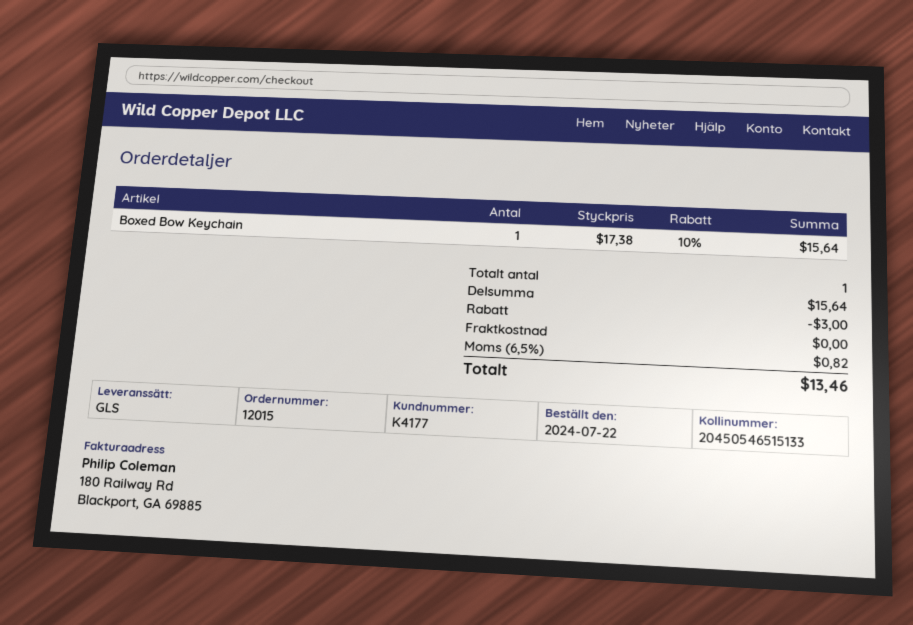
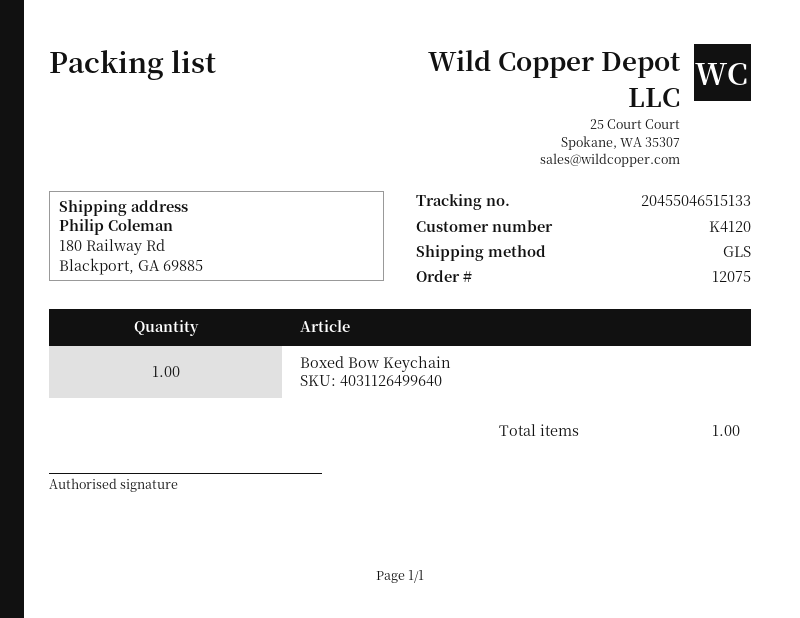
order number: 12015 -> 12075
customer number: K4177 -> K4120
tracking number: 20450546515133 -> 20455046515133

